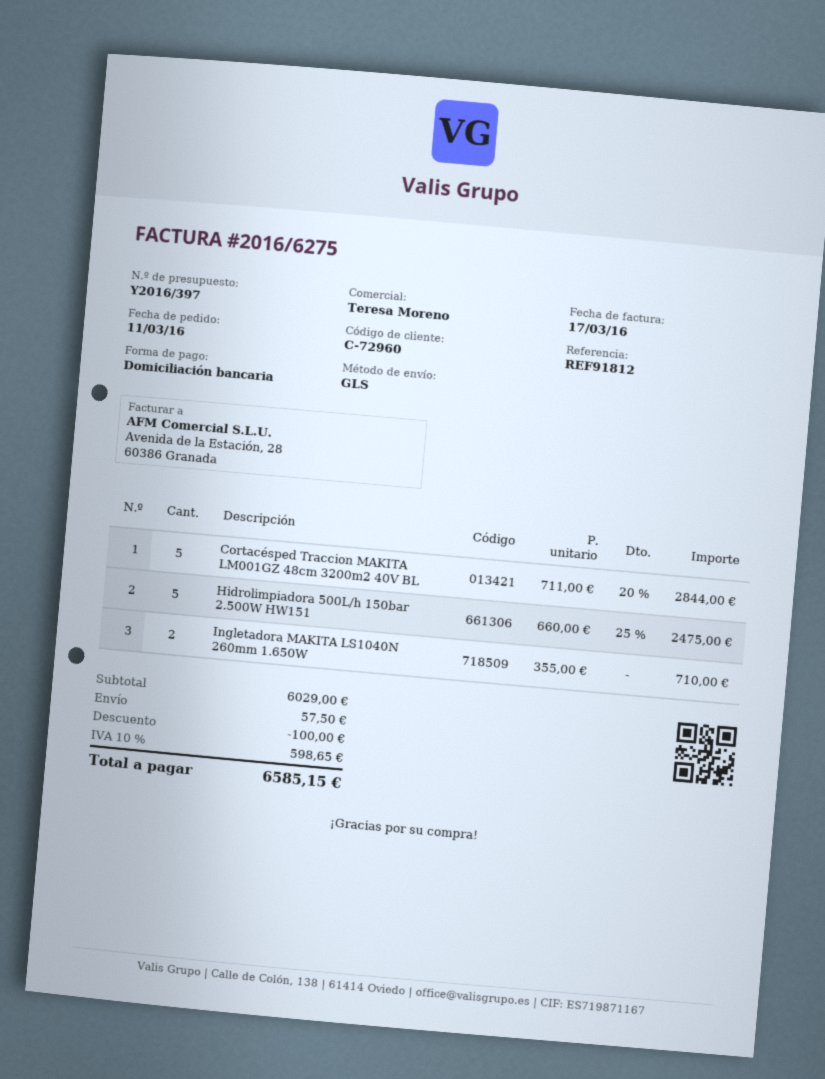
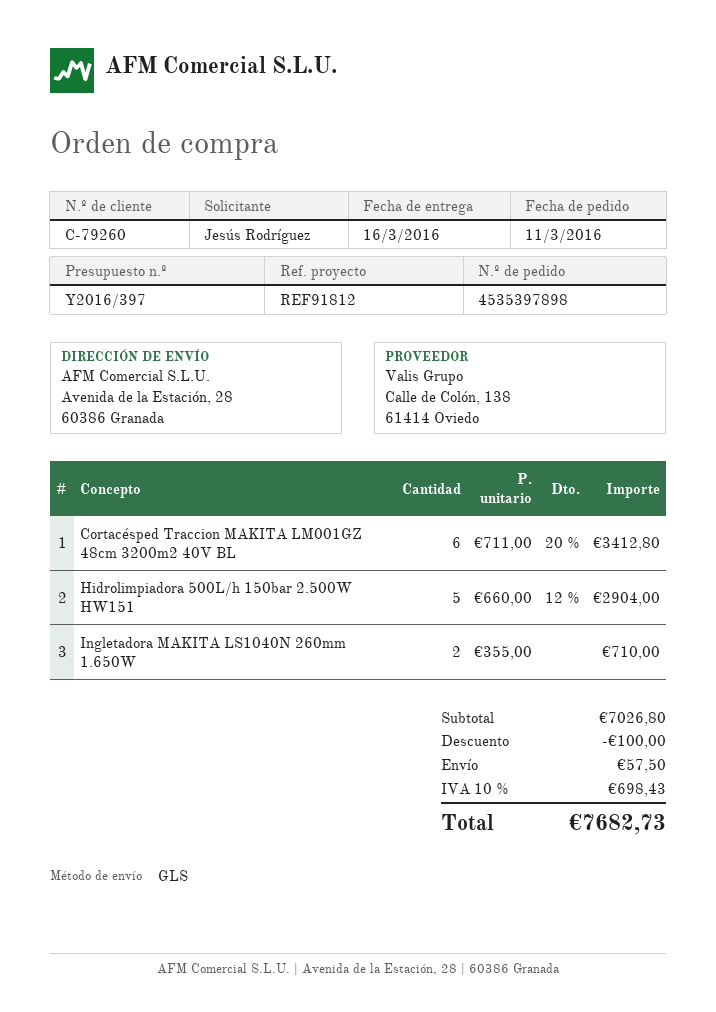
customer number: C-72960 -> C-79260
Cortacésped Traccion MAKITA LM001GZ 48cm 3200m2 40V BL: 5 x 711.00 - 20% = 2844.00 -> 6 x 711.00 - 20% = 3412.80
Hidrolimpiadora 500L/h 150bar 2.500W HW151: 5 x 660.00 - 25% = 2475.00 -> 5 x 660.00 - 12% = 2904.00
subtotal: 6029.00 -> 7026.80
tax: 10% = 598.65 -> 10% = 698.43
total: 6585.15 -> 7682.73

